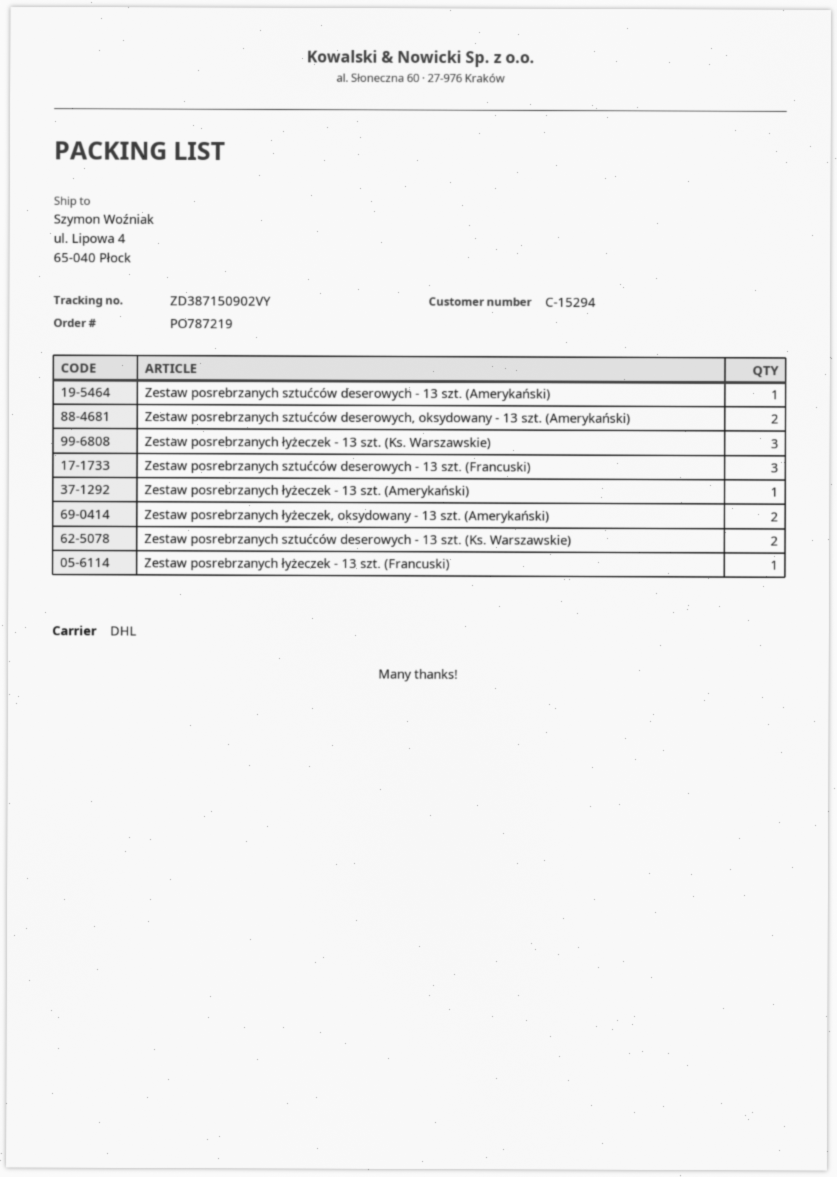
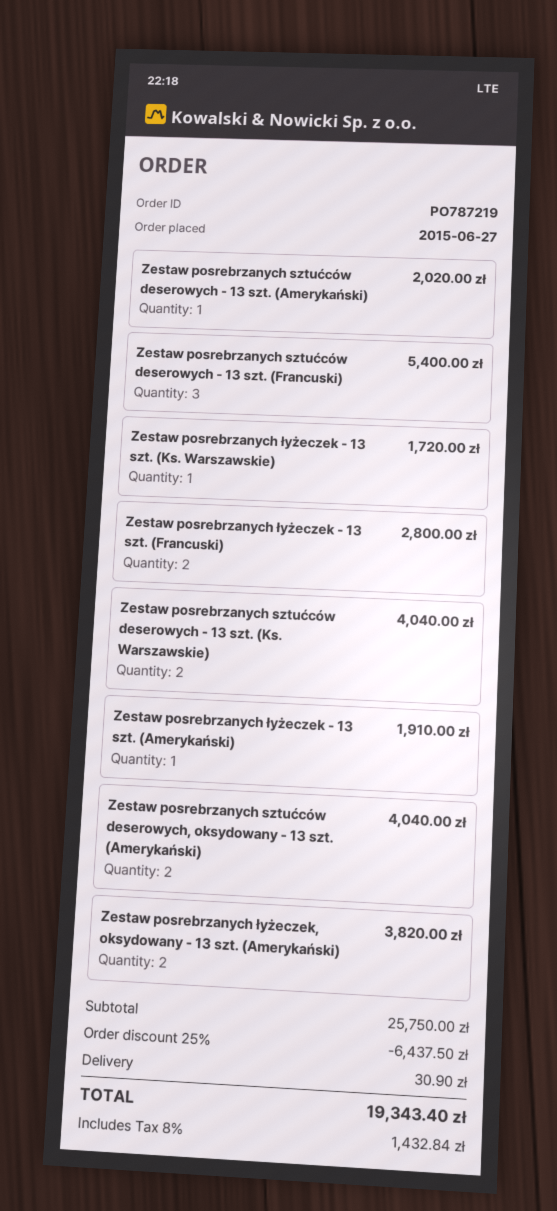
Zestaw posrebrzanych łyżeczek - 13 szt. (Ks. Warszawskie): 3 -> 1
Zestaw posrebrzanych łyżeczek - 13 szt. (Francuski): 1 -> 2

